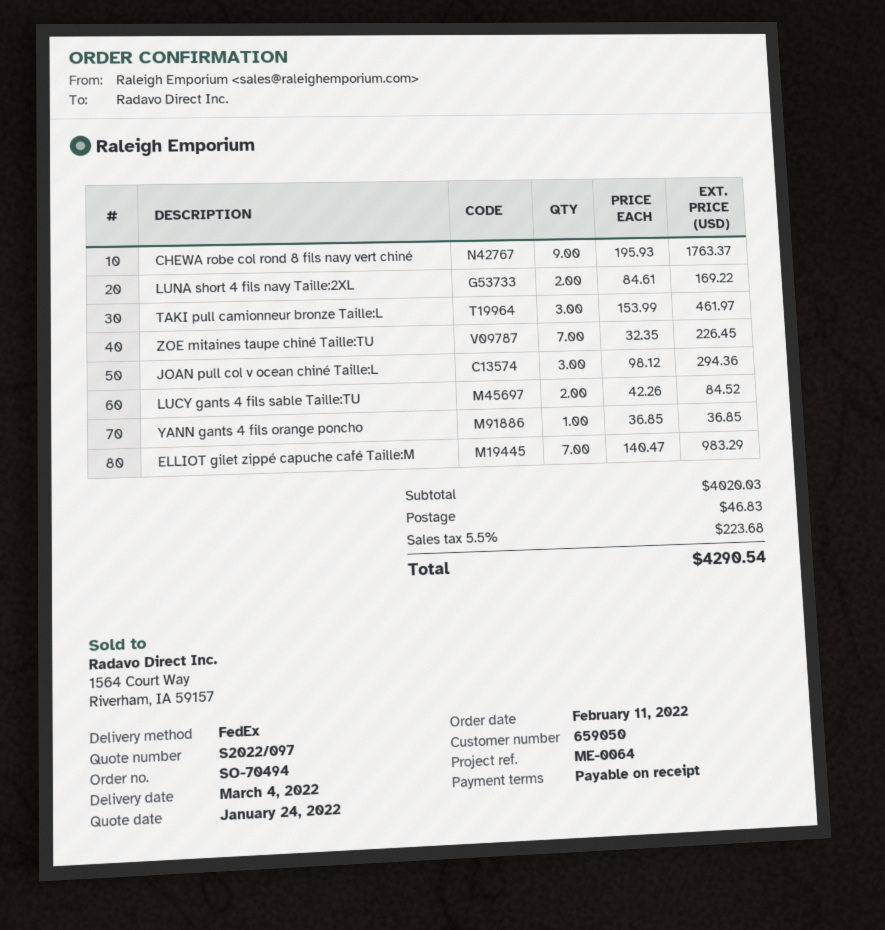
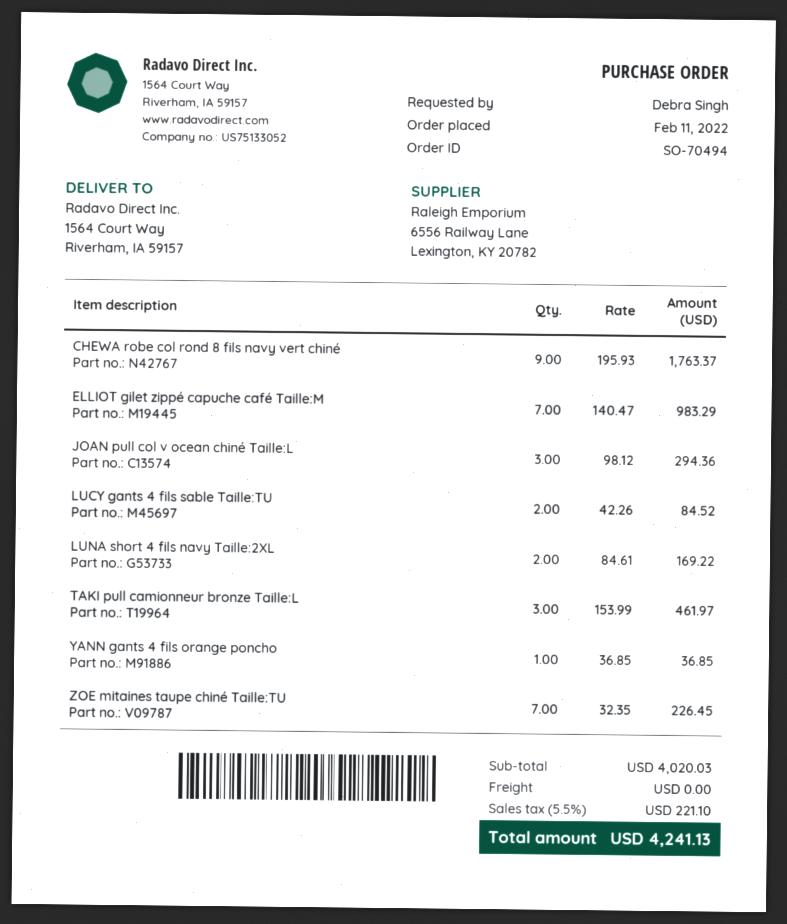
shipping: 46.83 -> 0.00
tax: 5.5% = 223.68 -> 5.5% = 221.10
total: 4290.54 -> 4241.13

